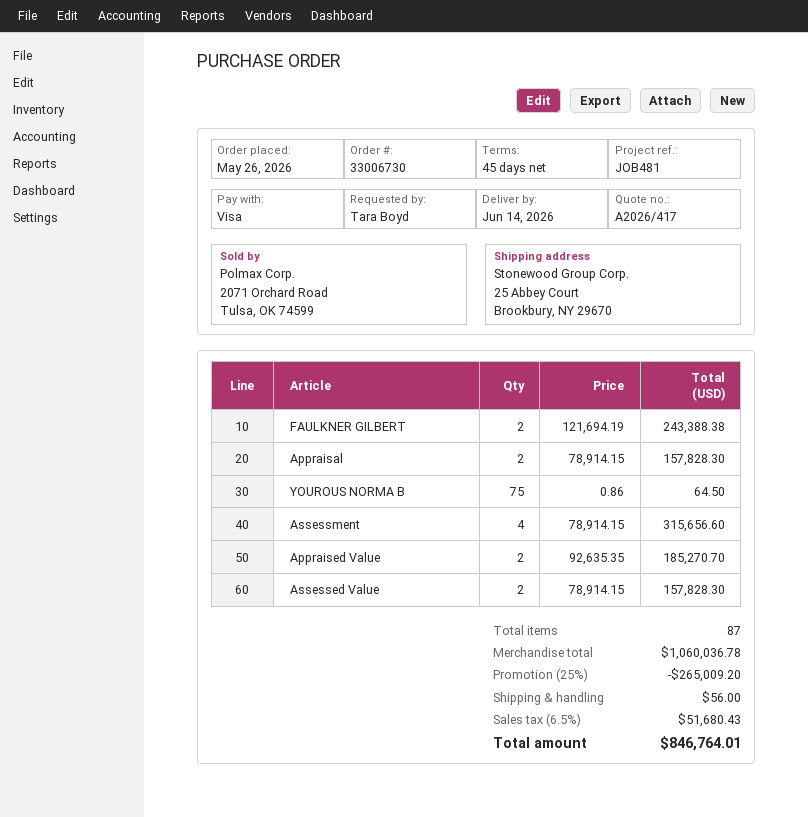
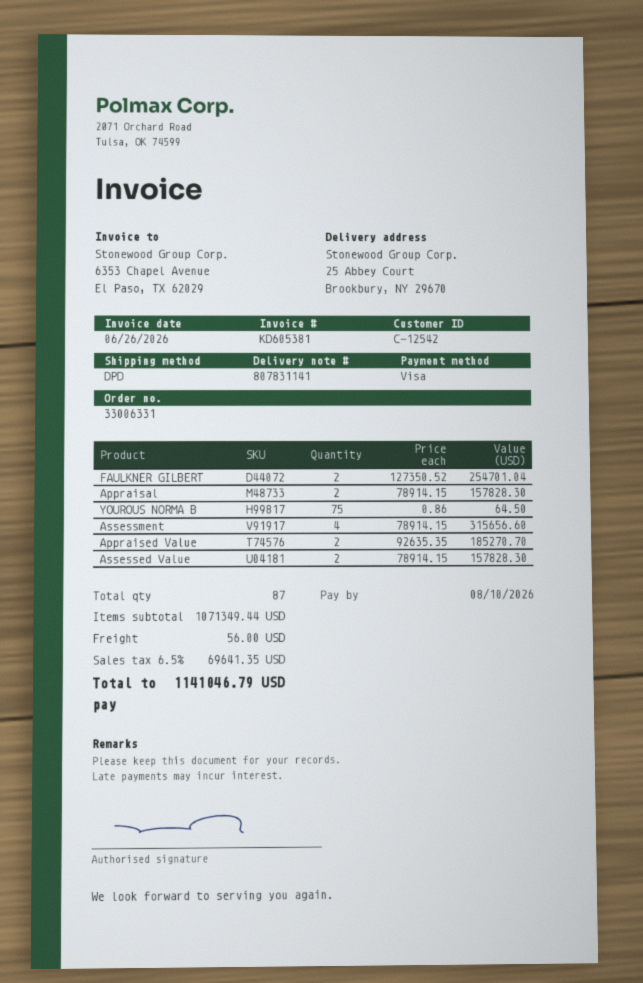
order number: 33006730 -> 33006331
FAULKNER GILBERT: 2 x 121694.19 = 243388.38 -> 2 x 127350.52 = 254701.04
subtotal: 1060036.78 -> 1071349.44
discount: 25% = 265009.20 -> none
tax: 6.5% = 51680.43 -> 6.5% = 69641.35
total: 846764.01 -> 1141046.79

